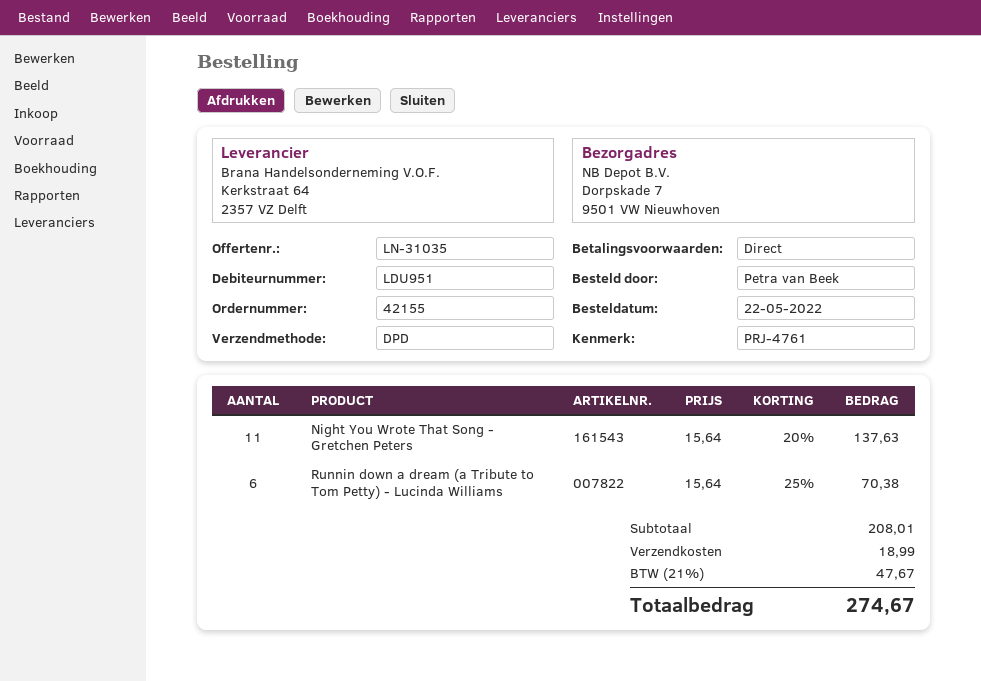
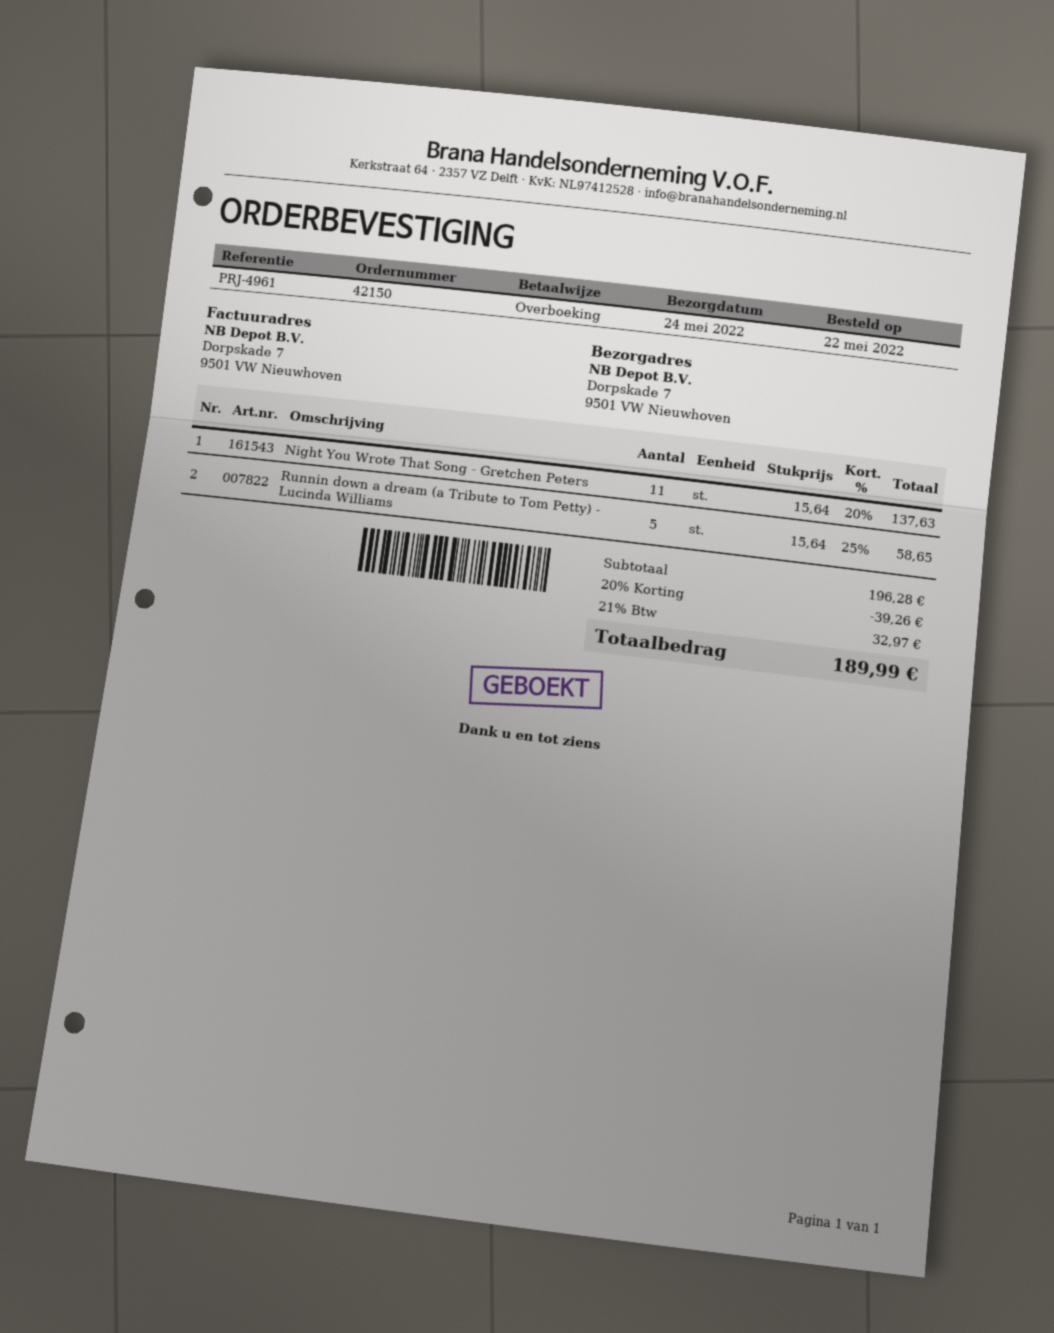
order number: 42155 -> 42150
reference: PRJ-4761 -> PRJ-4961
Runnin down a dream (a Tribute to Tom Petty) - Lucinda Williams: 6 x 15.64 - 25% = 70.38 -> 5 x 15.64 - 25% = 58.65
subtotal: 208.01 -> 196.28
discount: none -> 20% = 39.26
shipping: 18.99 -> none
tax: 21% = 47.67 -> 21% = 32.97
total: 274.67 -> 189.99

